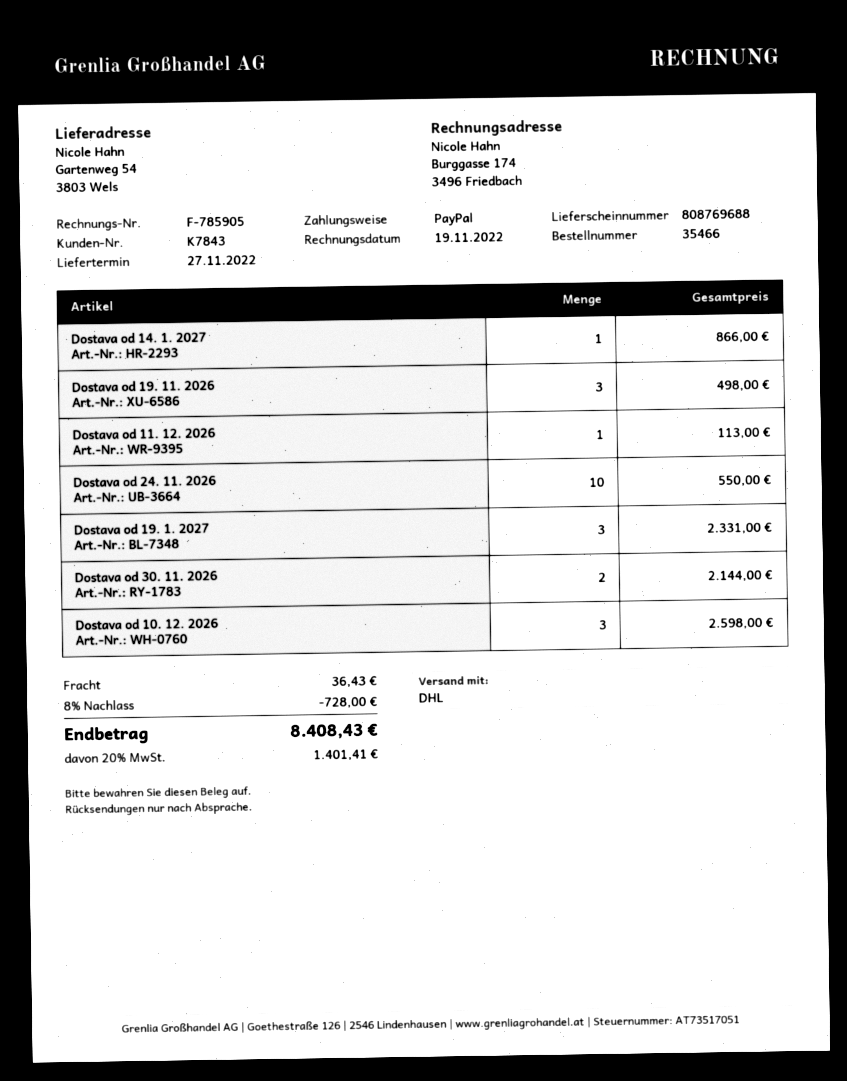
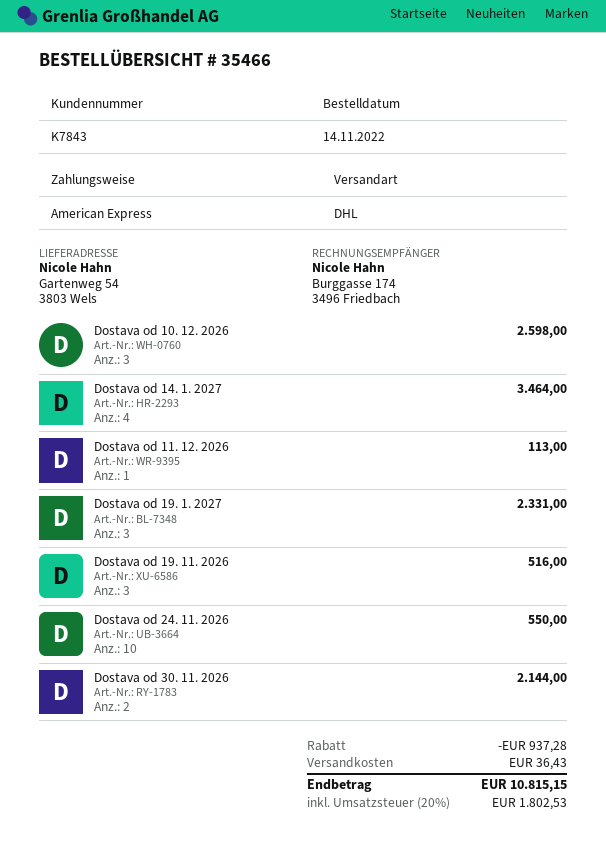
payment method: PayPal -> American Express
Dostava od 14. 1. 2027: 1 for 866.00 -> 4 for 3464.00
Dostava od 19. 11. 2026: 3 for 498.00 -> 3 for 516.00
discount: 728.00 -> 937.28
tax: 20% = 1401.41 -> 20% = 1802.53
total: 8408.43 -> 10815.15

